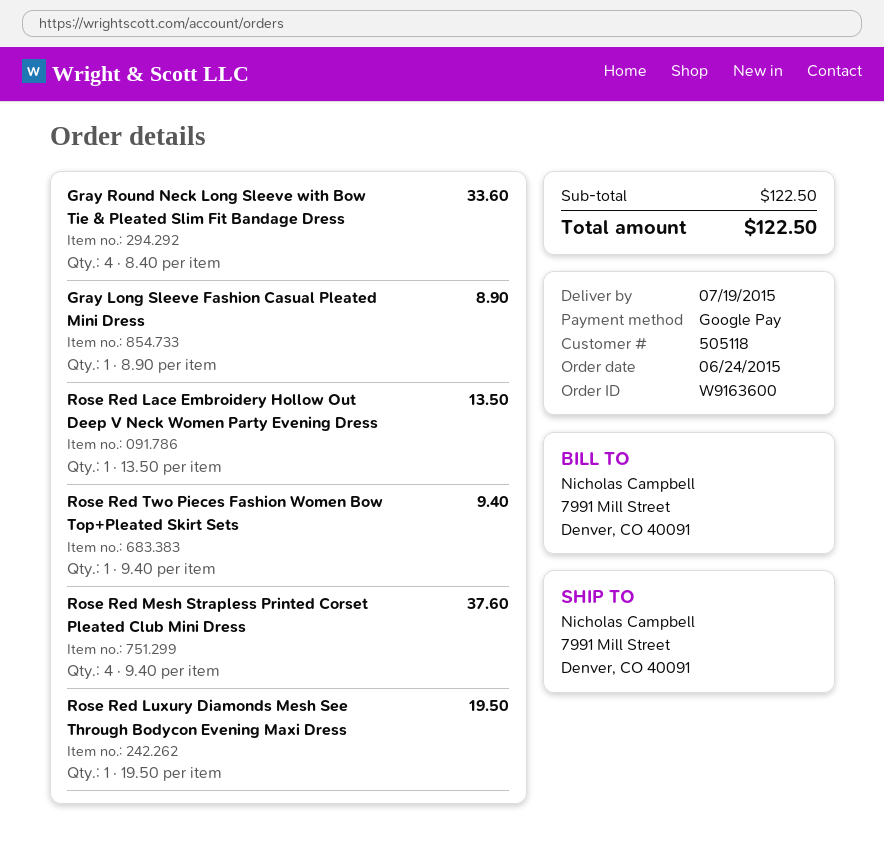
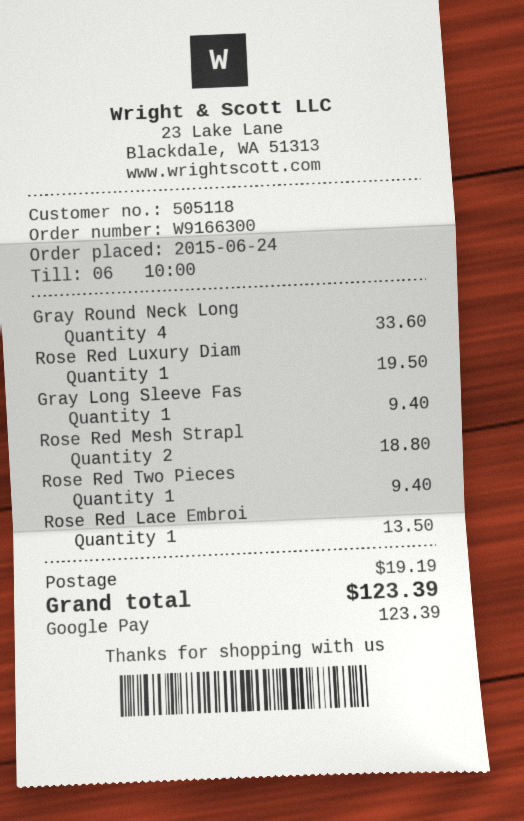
order number: W9163600 -> W9166300
Gray Long Sleeve Fashion Casual Pleated Mini Dress: 1 for 8.90 -> 1 for 9.40
Rose Red Mesh Strapless Printed Corset Pleated Club Mini Dress: 4 for 37.60 -> 2 for 18.80
shipping: none -> 19.19
total: 122.50 -> 123.39

